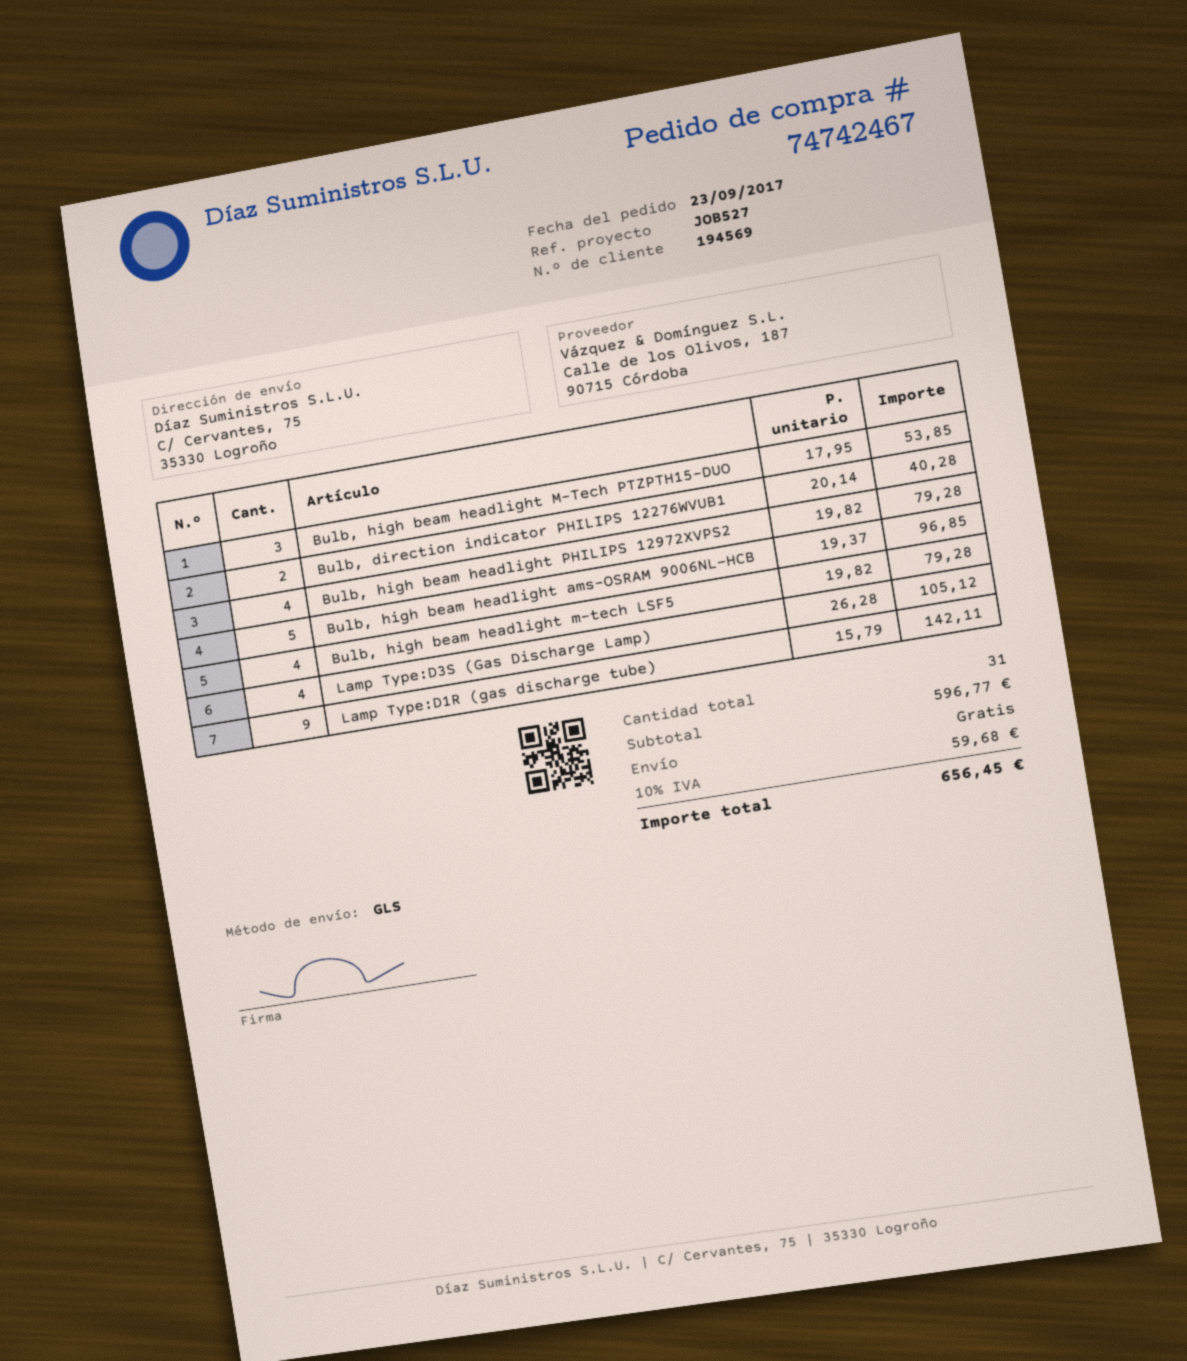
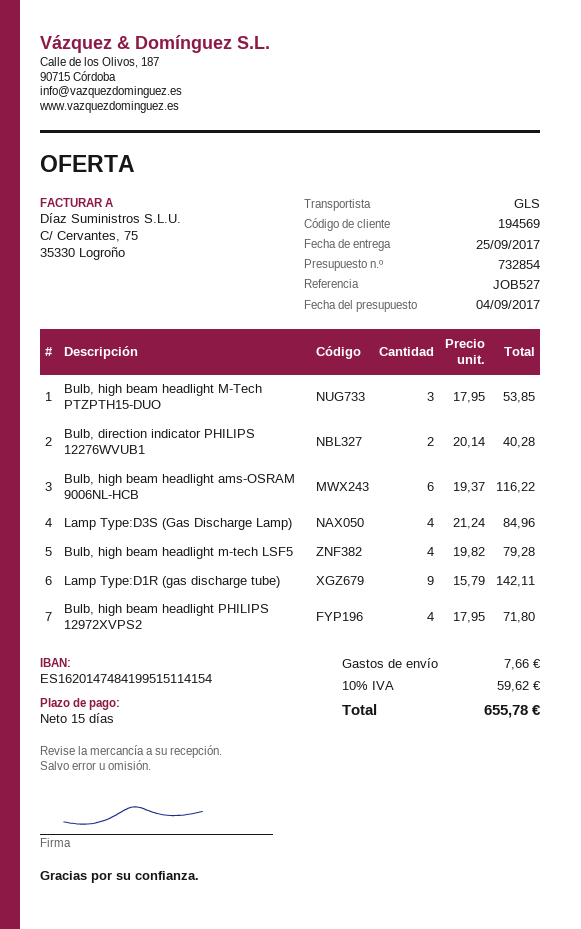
Bulb, high beam headlight PHILIPS 12972XVPS2: 4 x 19.82 = 79.28 -> 4 x 17.95 = 71.80
Bulb, high beam headlight ams-OSRAM 9006NL-HCB: 5 x 19.37 = 96.85 -> 6 x 19.37 = 116.22
Lamp Type:D3S (Gas Discharge Lamp): 4 x 26.28 = 105.12 -> 4 x 21.24 = 84.96
shipping: 0.00 -> 7.66
tax: 10% = 59.68 -> 10% = 59.62
total: 656.45 -> 655.78

